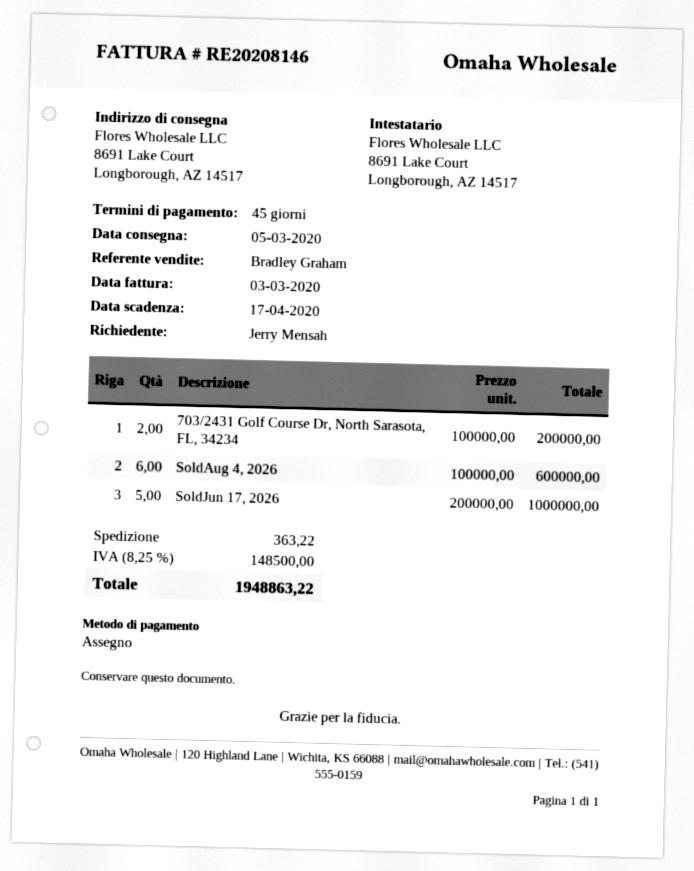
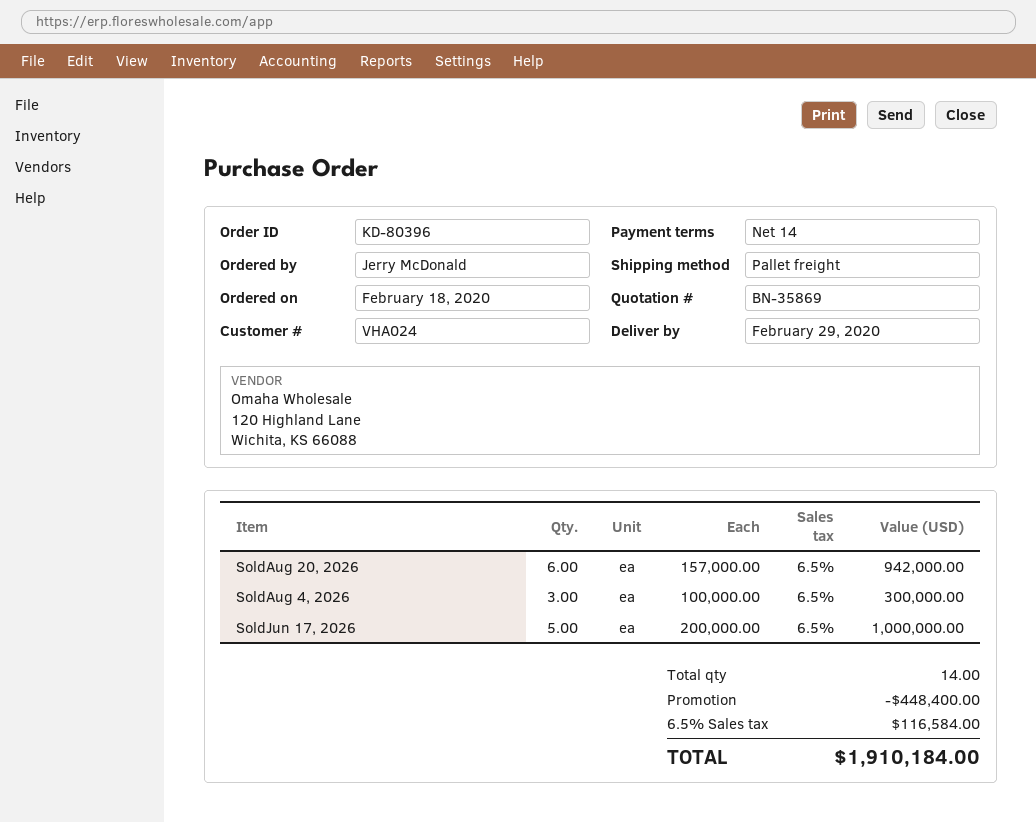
delivery date: 2020-03-05 -> 2020-02-29
payment terms: 45 days -> 14 days
ordered by: Jerry Mensah -> Jerry McDonald
703/2431 Golf Course Dr, North Sarasota, FL, 34234: 2 x 100000.00 = 200000.00 -> none
SoldAug 4, 2026: 6 x 100000.00 = 600000.00 -> 3 x 100000.00 = 300000.00
SoldAug 20, 2026: none -> 6 x 157000.00 = 942000.00
discount: none -> 448400.00
shipping: 363.22 -> none
tax: 8.25% = 148500.00 -> 6.5% = 116584.00
total: 1948863.22 -> 1910184.00

